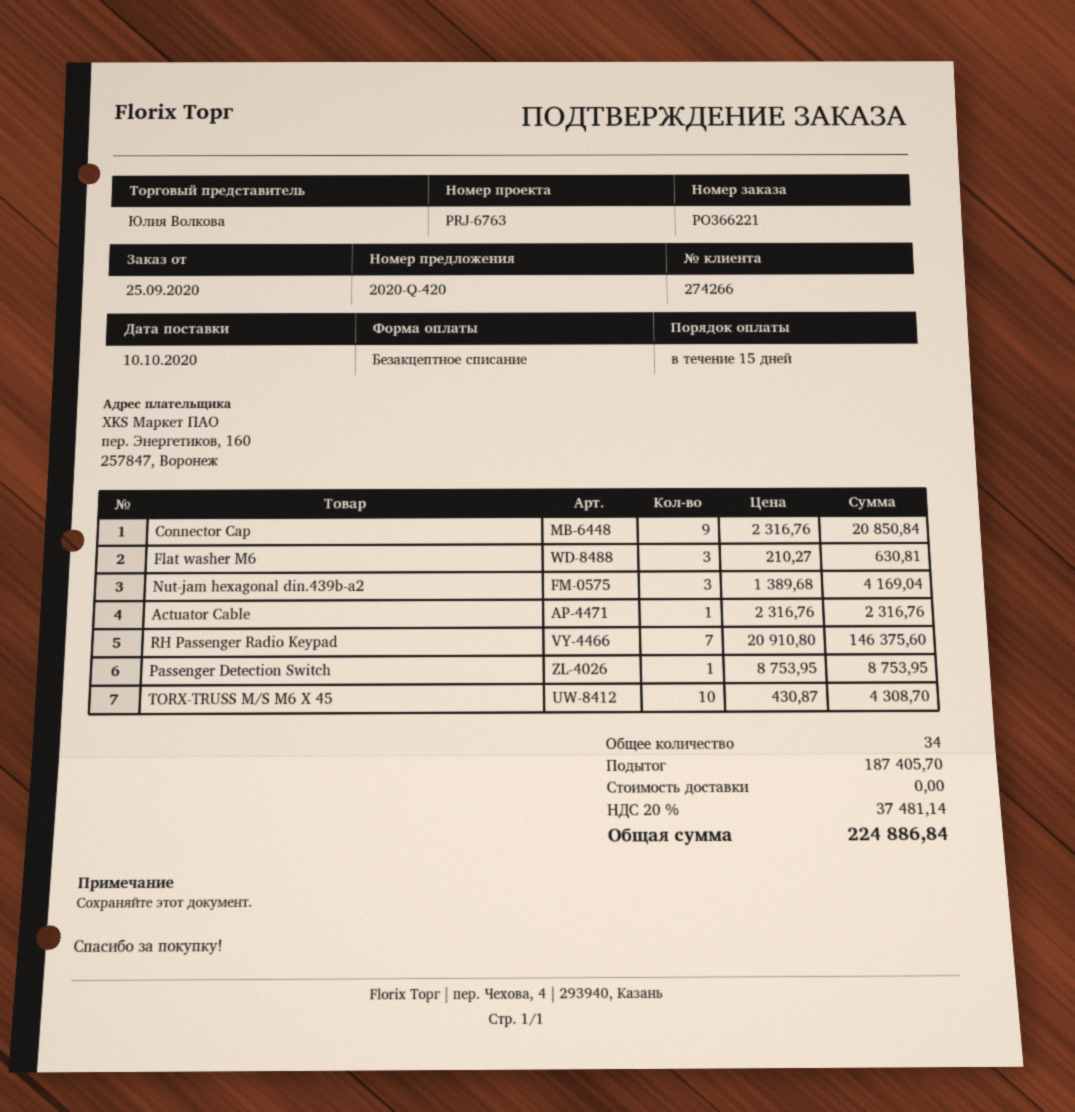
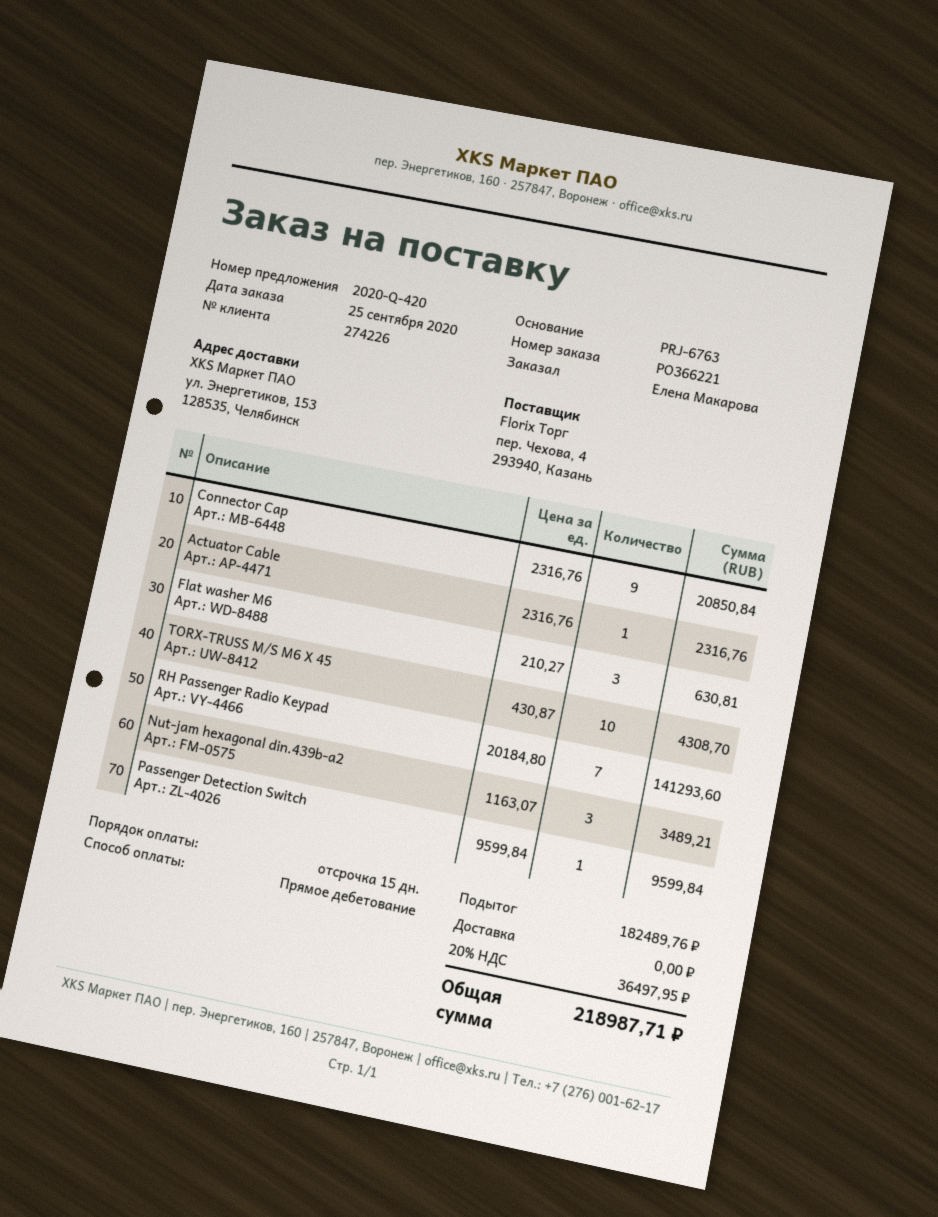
customer number: 274266 -> 274226
Nut-jam hexagonal din.439b-a2: 3 x 1389.68 = 4169.04 -> 3 x 1163.07 = 3489.21
RH Passenger Radio Keypad: 7 x 20910.80 = 146375.60 -> 7 x 20184.80 = 141293.60
Passenger Detection Switch: 1 x 8753.95 = 8753.95 -> 1 x 9599.84 = 9599.84
subtotal: 187405.70 -> 182489.76
tax: 20% = 37481.14 -> 20% = 36497.95
total: 224886.84 -> 218987.71

